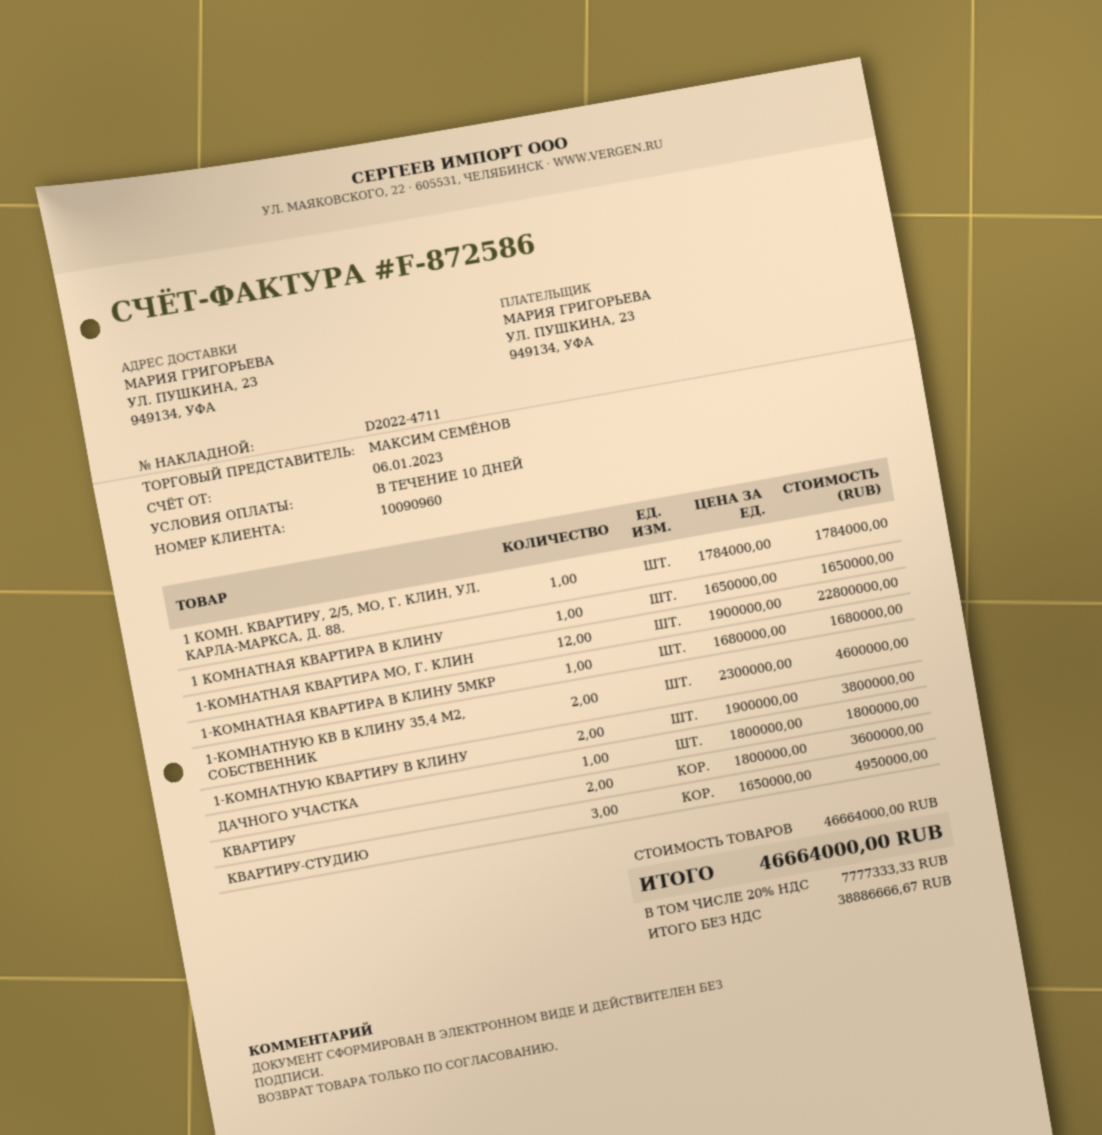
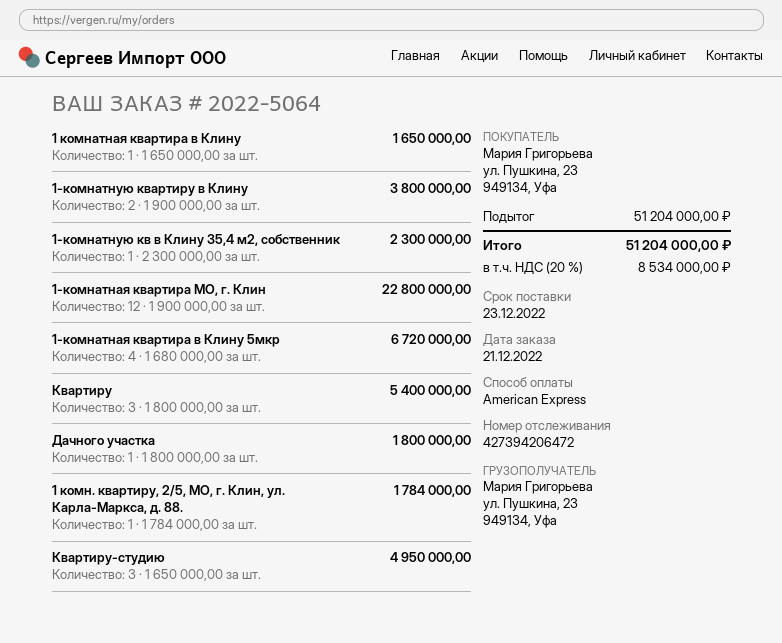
1-КОМНАТНАЯ КВАРТИРА В КЛИНУ 5МКР: 1 x 1680000.00 = 1680000.00 -> 4 x 1680000.00 = 6720000.00
1-КОМНАТНУЮ КВ В КЛИНУ 35,4 М2, СОБСТВЕННИК: 2 x 2300000.00 = 4600000.00 -> 1 x 2300000.00 = 2300000.00
КВАРТИРУ: 2 x 1800000.00 = 3600000.00 -> 3 x 1800000.00 = 5400000.00
subtotal: 46664000.00 -> 51204000.00
tax: 20% = 7777333.33 -> 20% = 8534000.00
total: 46664000.00 -> 51204000.00

